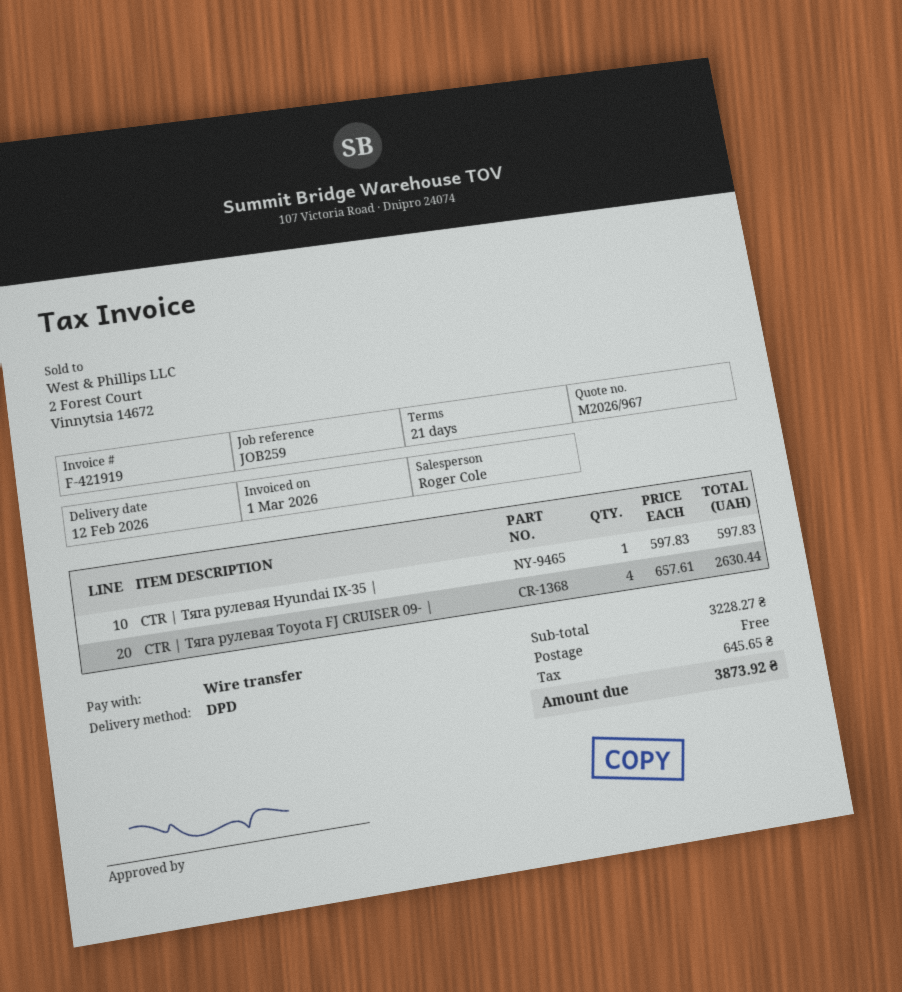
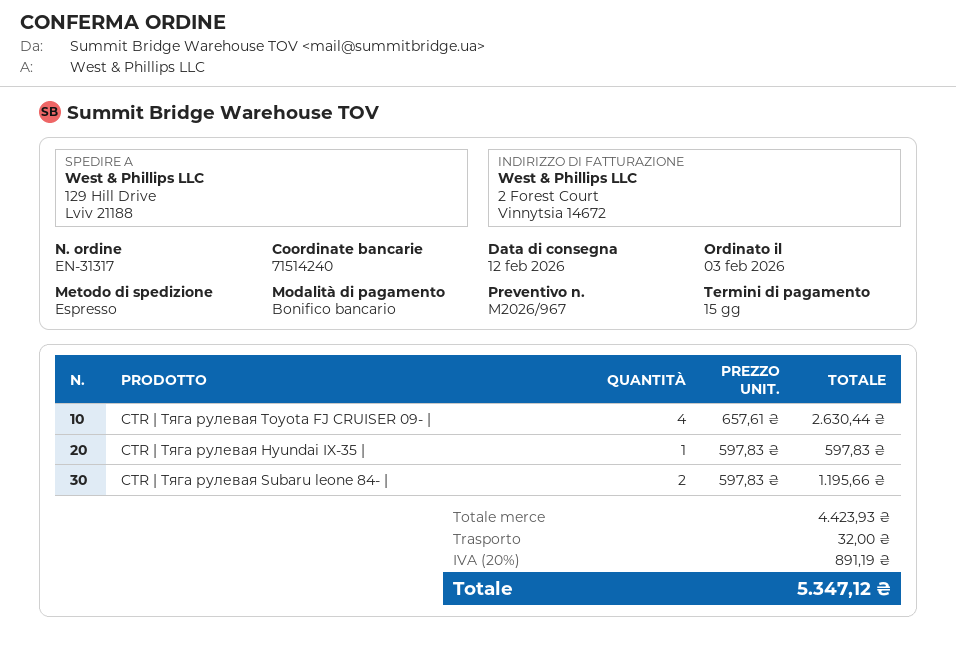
payment terms: 21 days -> 15 days
shipping method: DPD -> express
CTR | Тяга рулевая Subaru leone 84- |: none -> 2 x 597.83 = 1195.66
subtotal: 3228.27 -> 4423.93
shipping: 0.00 -> 32.00
tax: 645.65 -> 891.19
total: 3873.92 -> 5347.12

